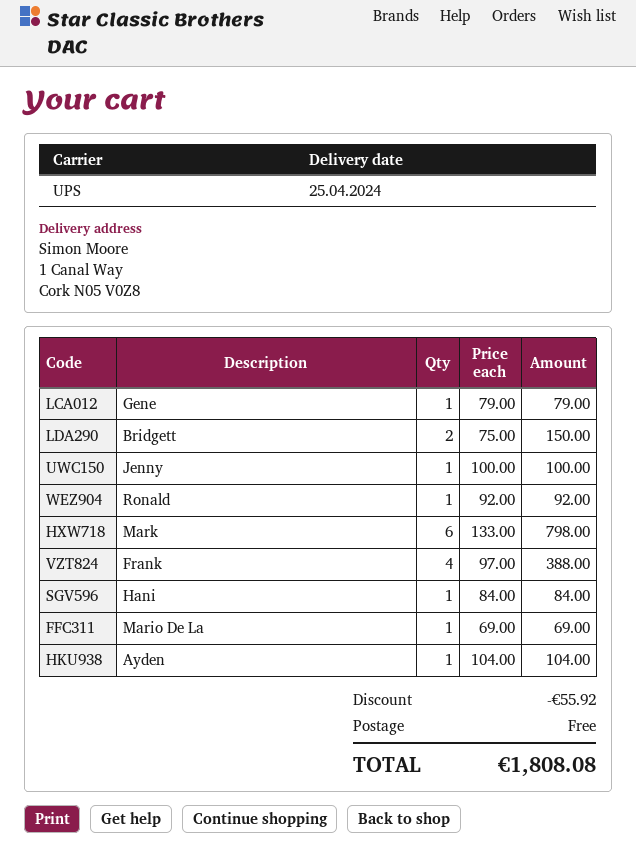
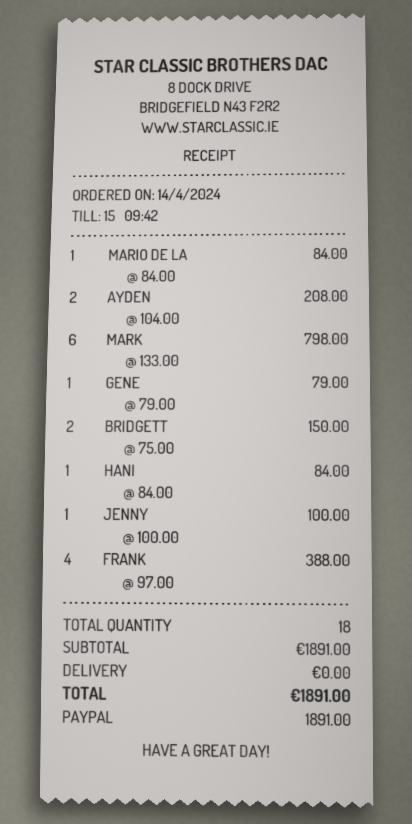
Ronald: 1 x 92.00 = 92.00 -> none
Mario De La: 1 x 69.00 = 69.00 -> 1 x 84.00 = 84.00
Ayden: 1 x 104.00 = 104.00 -> 2 x 104.00 = 208.00
discount: 55.92 -> none
total: 1808.08 -> 1891.00

